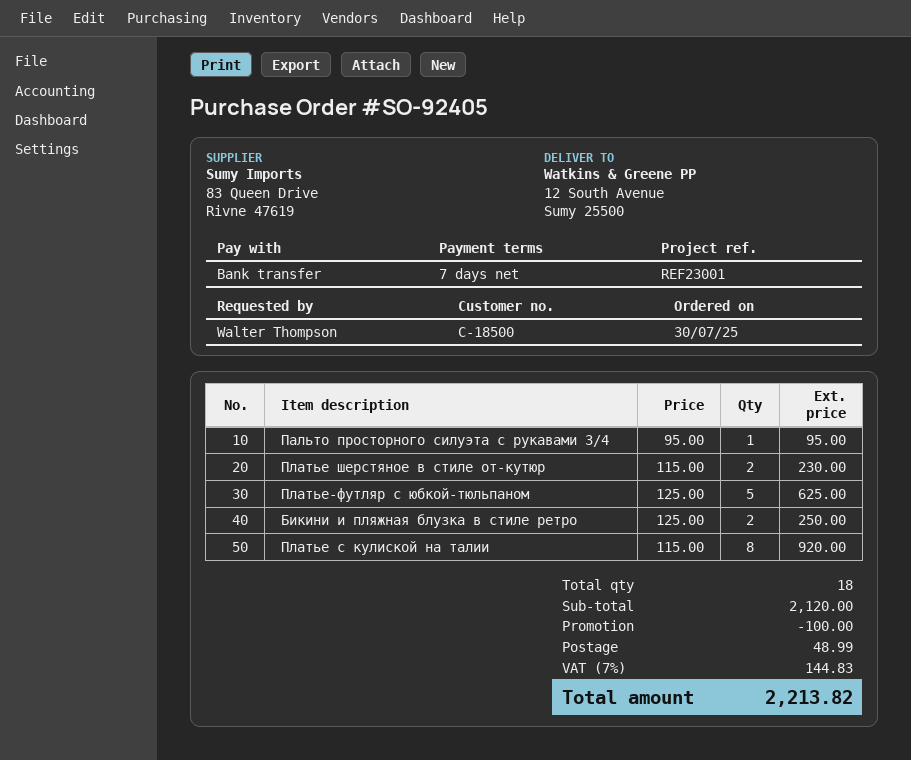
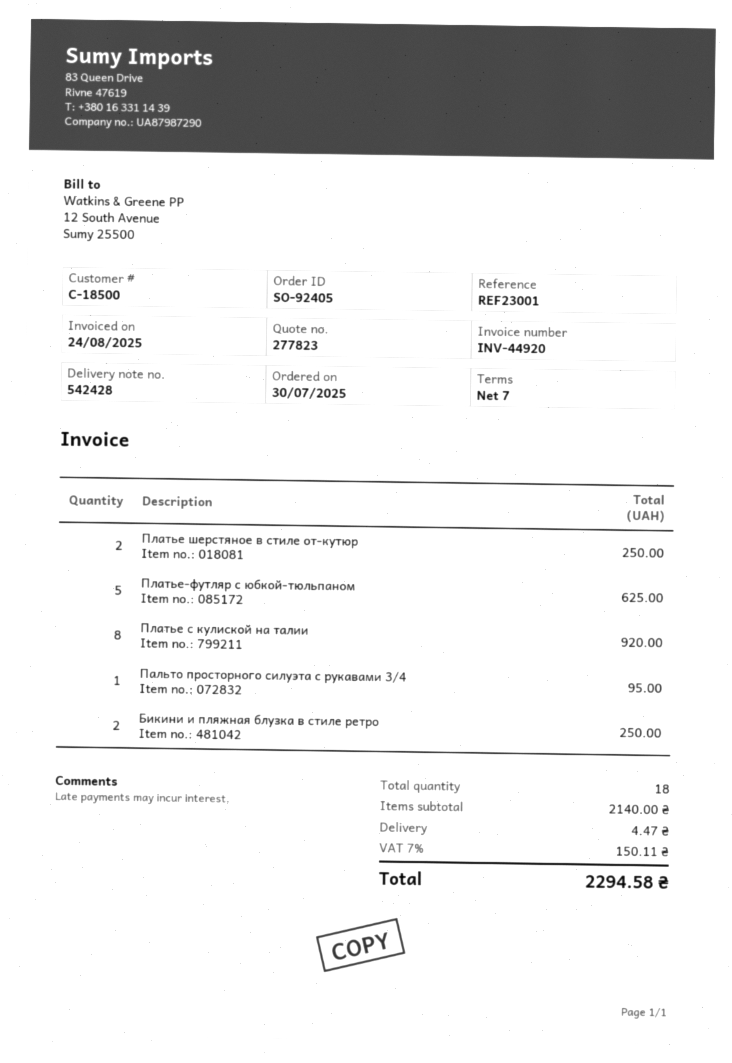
Платье шерстяное в стиле от-кутюр: 2 for 230.00 -> 2 for 250.00
subtotal: 2120.00 -> 2140.00
discount: 100.00 -> none
shipping: 48.99 -> 4.47
tax: 7% = 144.83 -> 7% = 150.11
total: 2213.82 -> 2294.58

